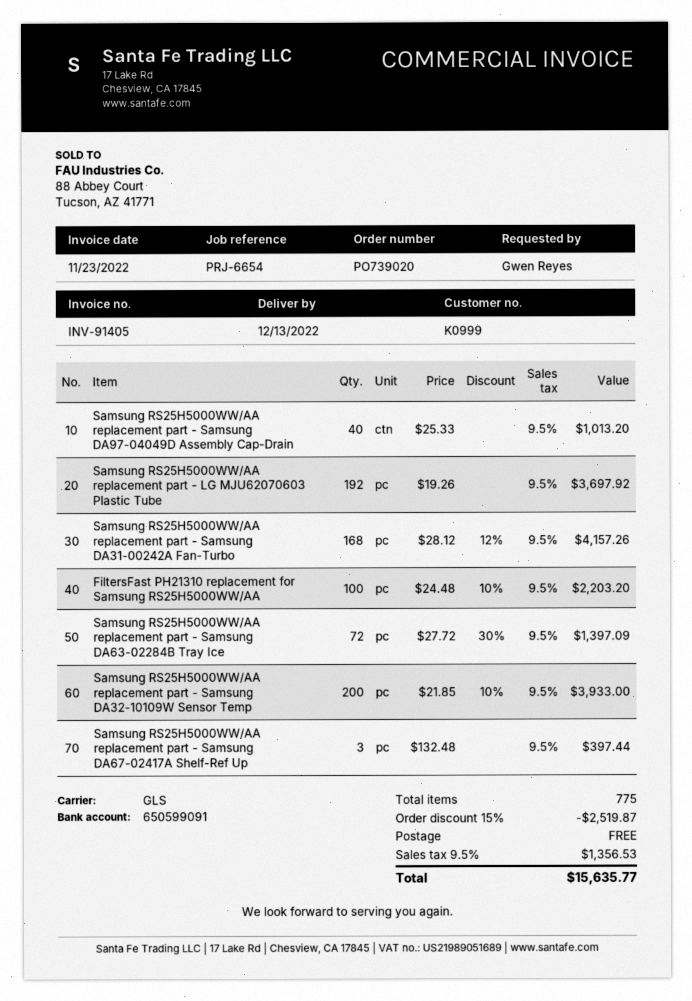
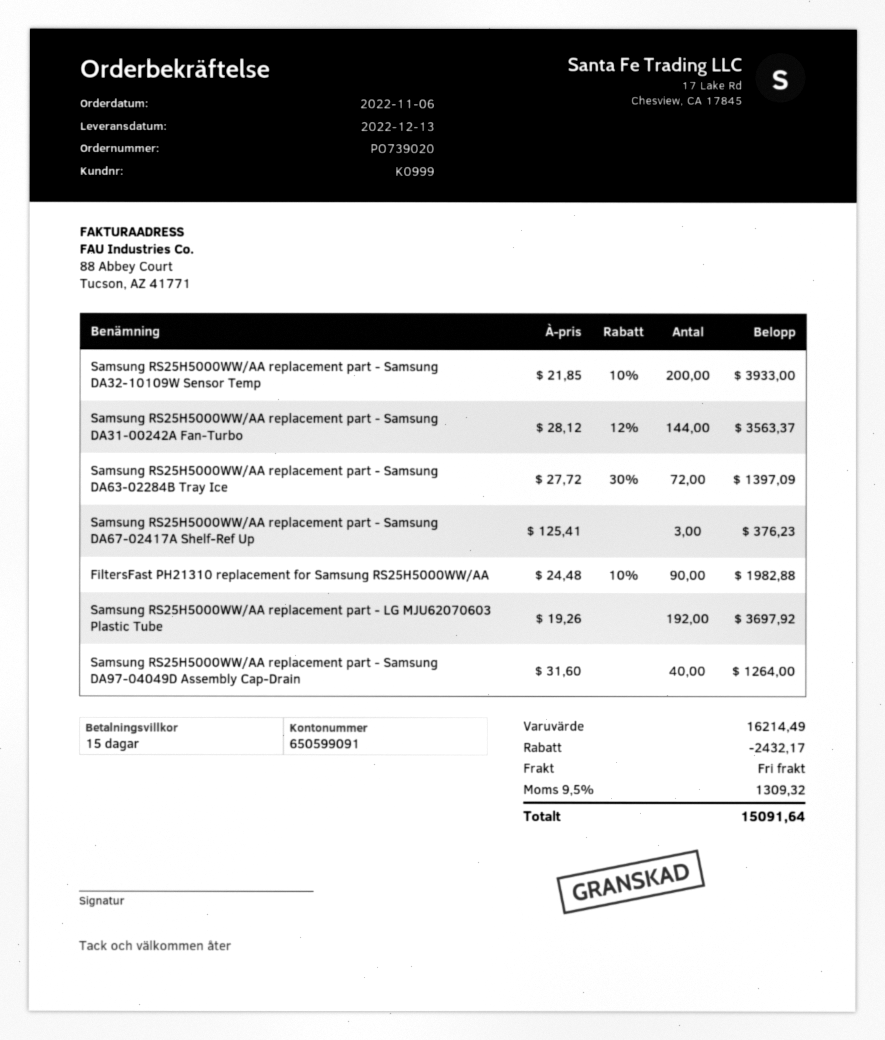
Samsung RS25H5000WW/AA replacement part - Samsung DA97-04049D Assembly Cap-Drain: 40 x 25.33 = 1013.20 -> 40 x 31.60 = 1264.00
Samsung RS25H5000WW/AA replacement part - Samsung DA31-00242A Fan-Turbo: 168 x 28.12 - 12% = 4157.26 -> 144 x 28.12 - 12% = 3563.37
FiltersFast PH21310 replacement for Samsung RS25H5000WW/AA: 100 x 24.48 - 10% = 2203.20 -> 90 x 24.48 - 10% = 1982.88
Samsung RS25H5000WW/AA replacement part - Samsung DA67-02417A Shelf-Ref Up: 3 x 132.48 = 397.44 -> 3 x 125.41 = 376.23
discount: 2519.87 -> 2432.17
tax: 9.5% = 1356.53 -> 9.5% = 1309.32
total: 15635.77 -> 15091.64

